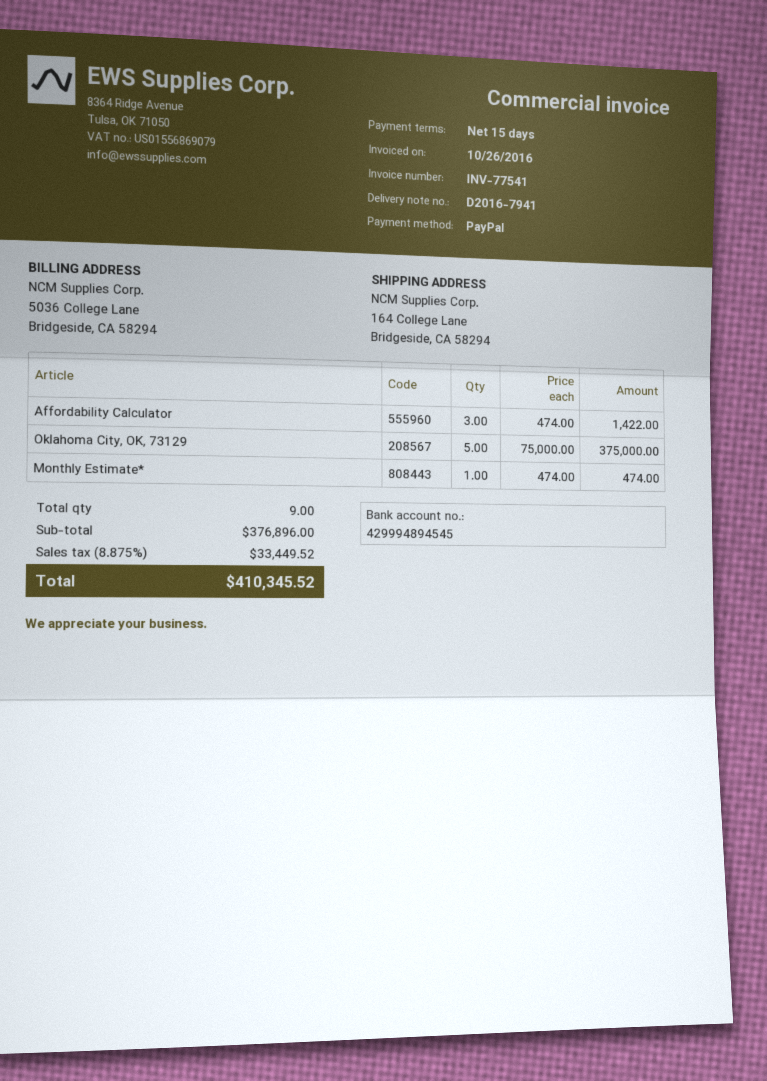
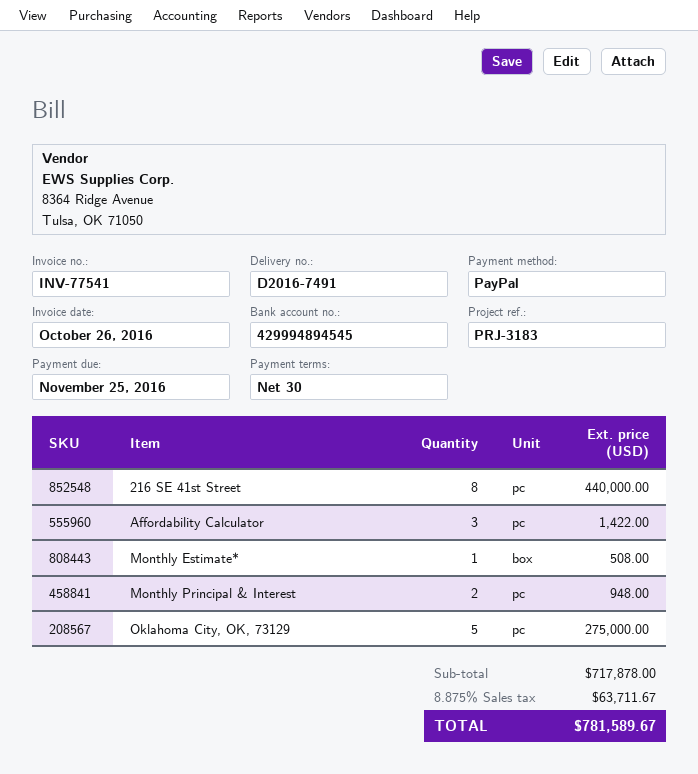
delivery note number: D2016-7941 -> D2016-7491
payment terms: 15 days -> 30 days
Oklahoma City, OK, 73129: 5 for 375000.00 -> 5 for 275000.00
Monthly Estimate*: 1 for 474.00 -> 1 for 508.00
216 SE 41st Street: none -> 8 for 440000.00
Monthly Principal & Interest: none -> 2 for 948.00
subtotal: 376896.00 -> 717878.00
tax: 8.875% = 33449.52 -> 8.875% = 63711.67
total: 410345.52 -> 781589.67

